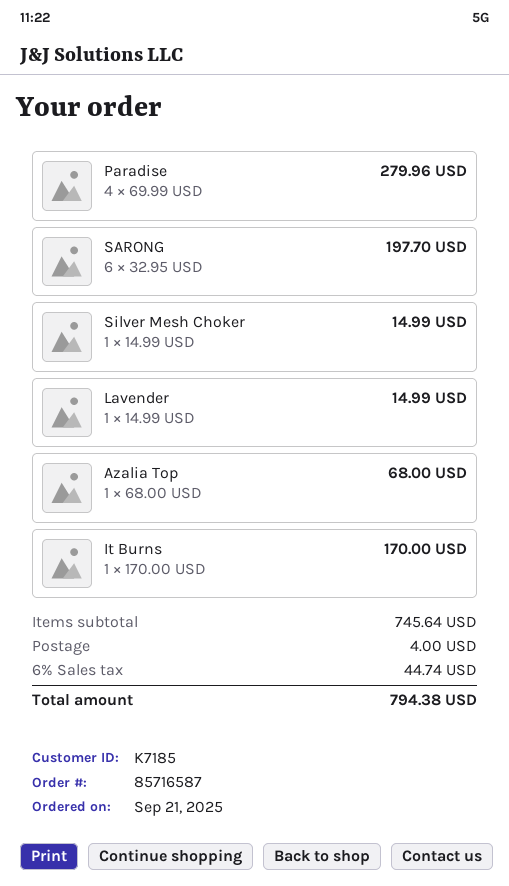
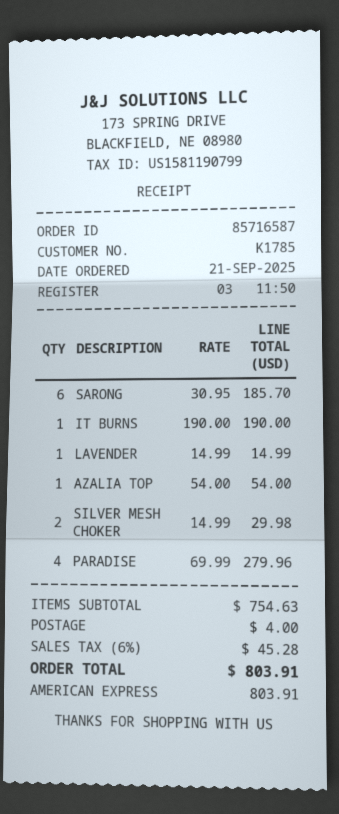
customer number: K7185 -> K1785
SARONG: 6 x 32.95 = 197.70 -> 6 x 30.95 = 185.70
Silver Mesh Choker: 1 x 14.99 = 14.99 -> 2 x 14.99 = 29.98
Azalia Top: 1 x 68.00 = 68.00 -> 1 x 54.00 = 54.00
It Burns: 1 x 170.00 = 170.00 -> 1 x 190.00 = 190.00
subtotal: 745.64 -> 754.63
tax: 6% = 44.74 -> 6% = 45.28
total: 794.38 -> 803.91

